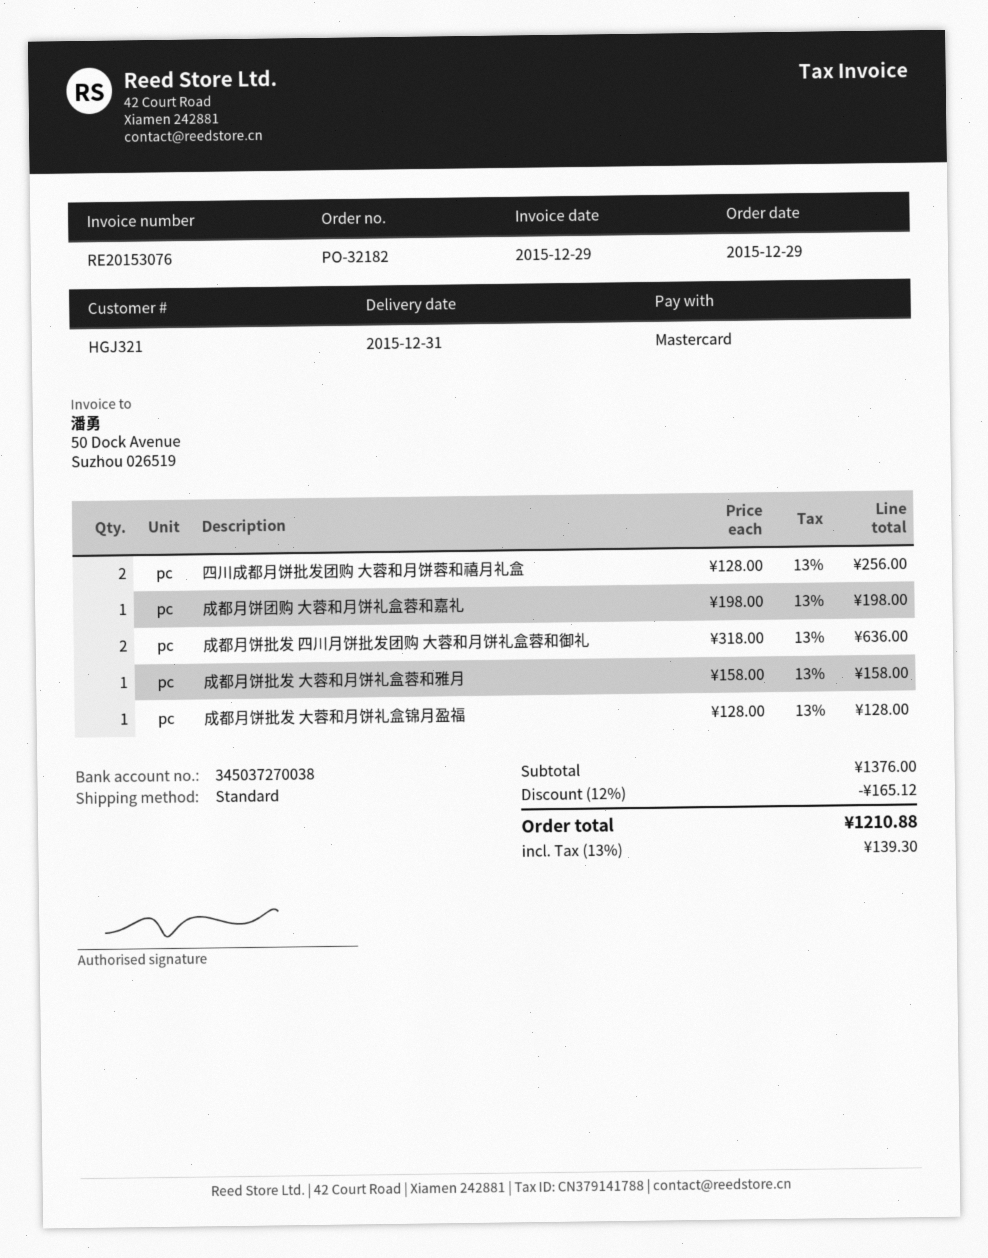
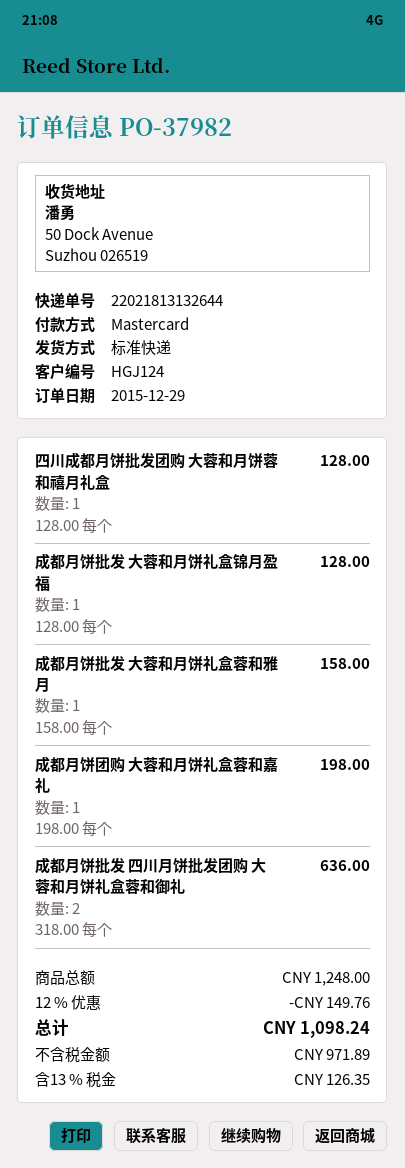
order number: PO-32182 -> PO-37982
customer number: HGJ321 -> HGJ124
四川成都月饼批发团购 大蓉和月饼蓉和禧月礼盒: 2 x 128.00 = 256.00 -> 1 x 128.00 = 128.00
subtotal: 1376.00 -> 1248.00
discount: 12% = 165.12 -> 12% = 149.76
tax: 13% = 139.30 -> 13% = 126.35
total: 1210.88 -> 1098.24

